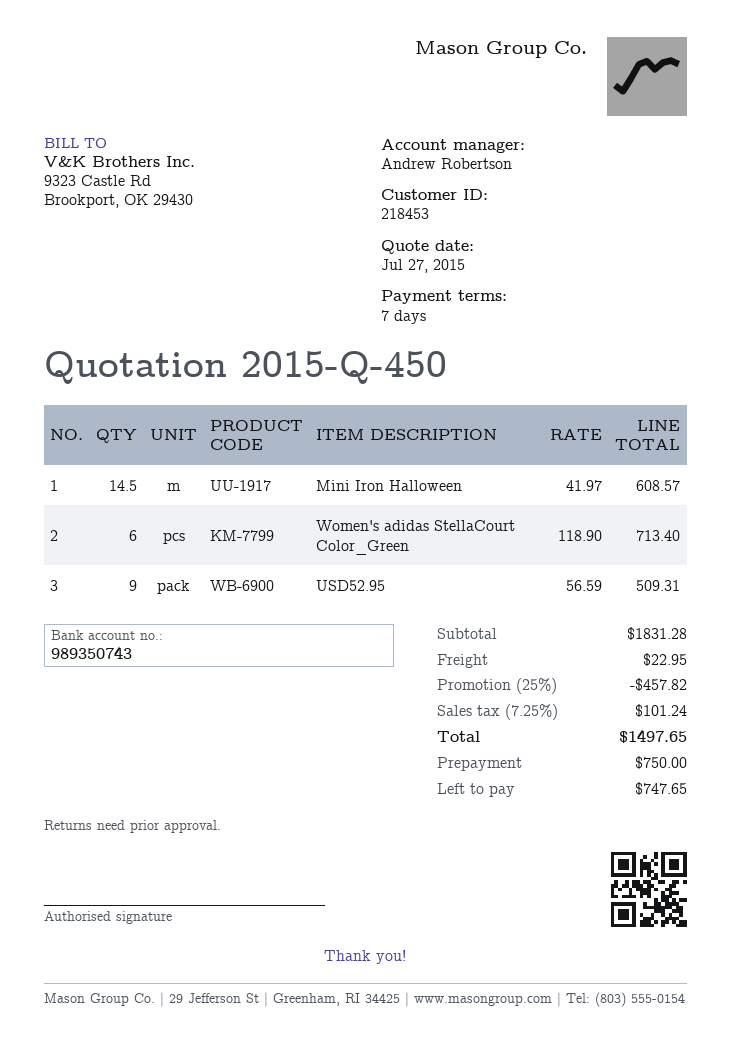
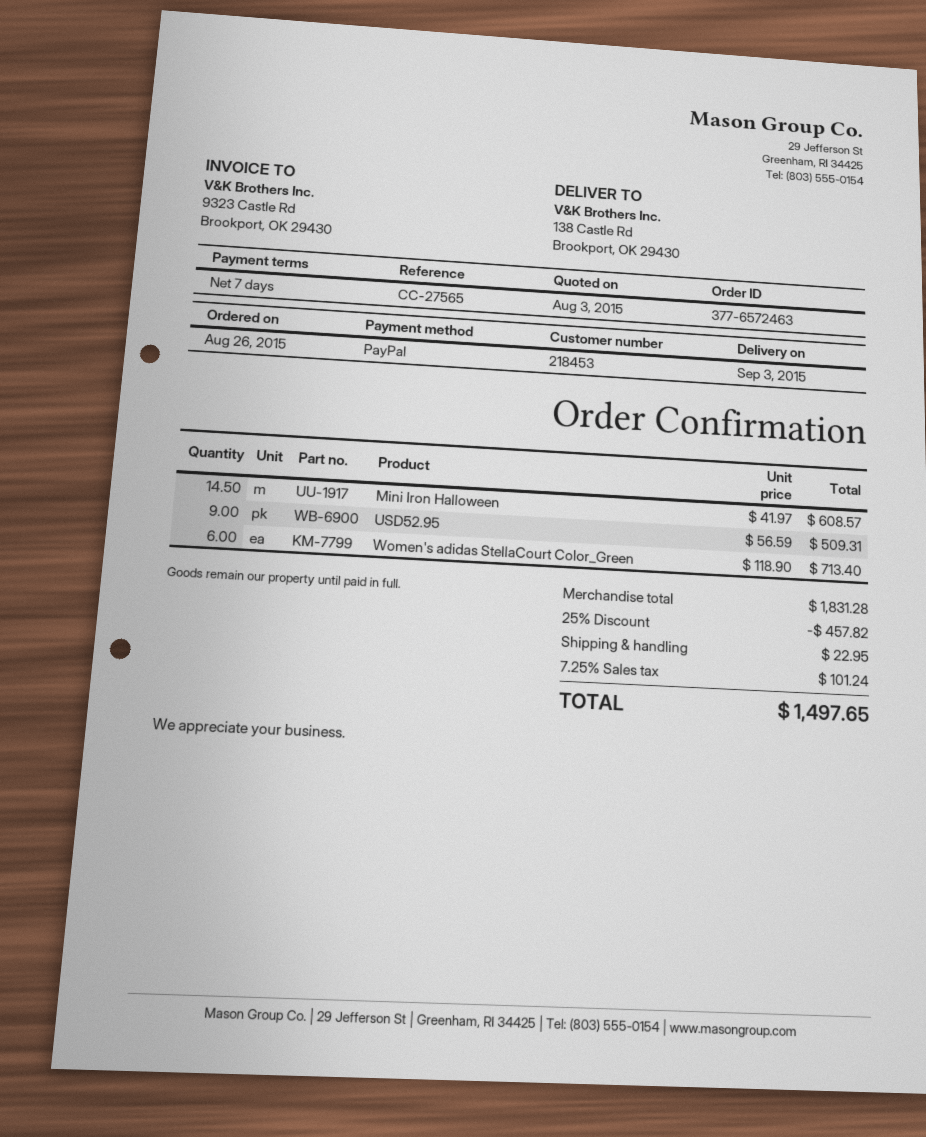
quote date: 2015-07-27 -> 2015-08-03

